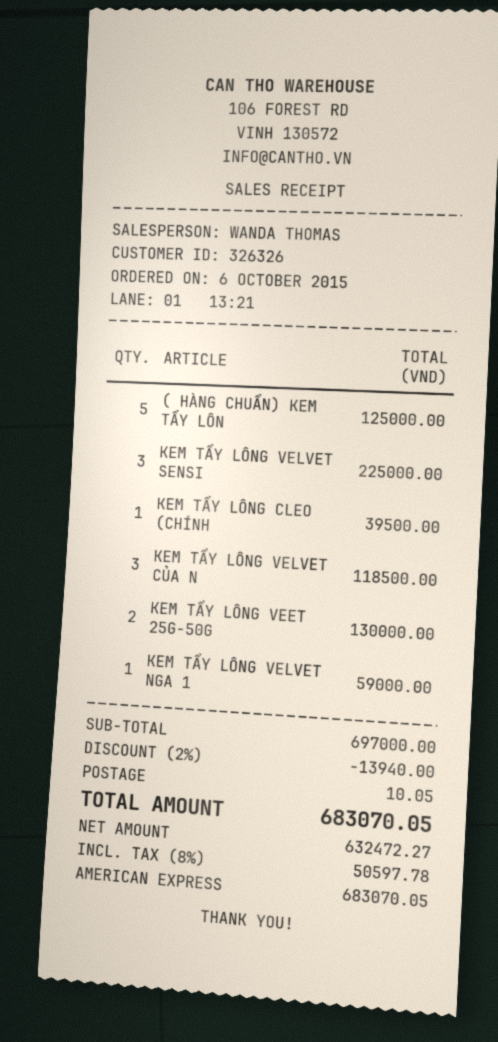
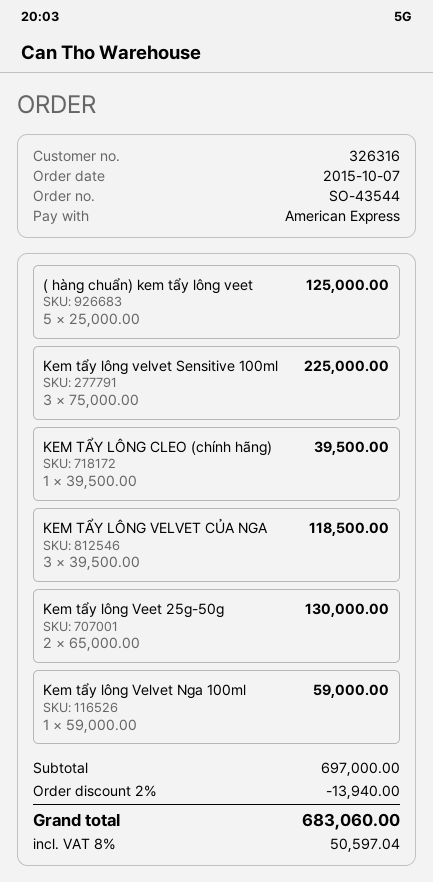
order date: 2015-10-06 -> 2015-10-07
customer number: 326326 -> 326316
shipping: 10.05 -> none
tax: 8% = 50597.78 -> 8% = 50597.04
total: 683070.05 -> 683060.00

